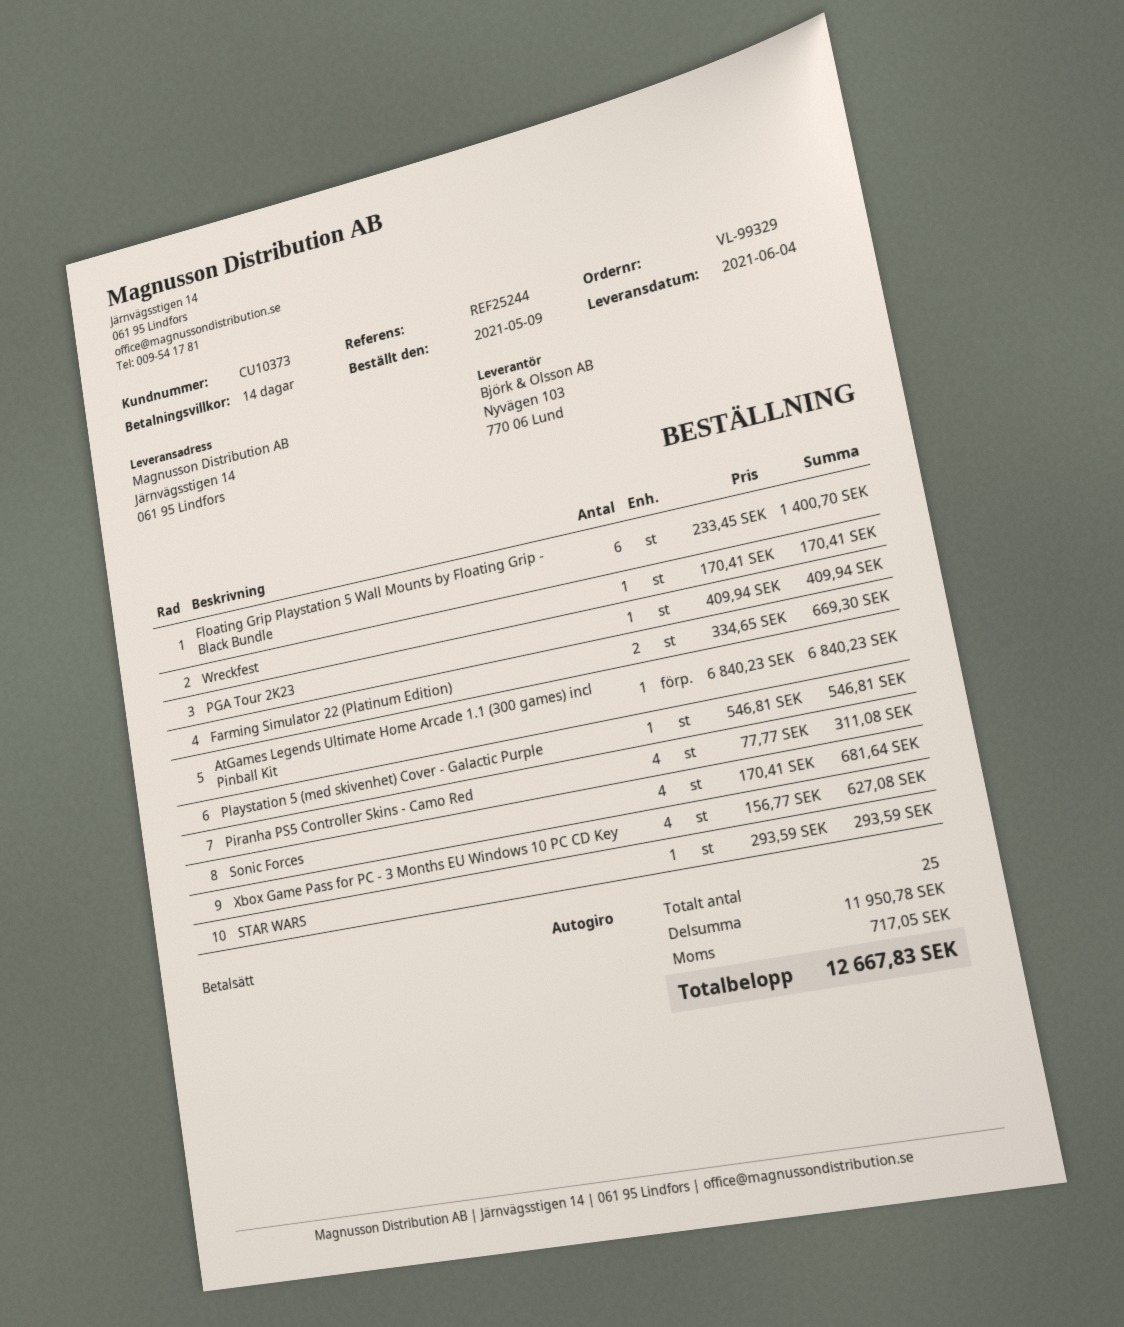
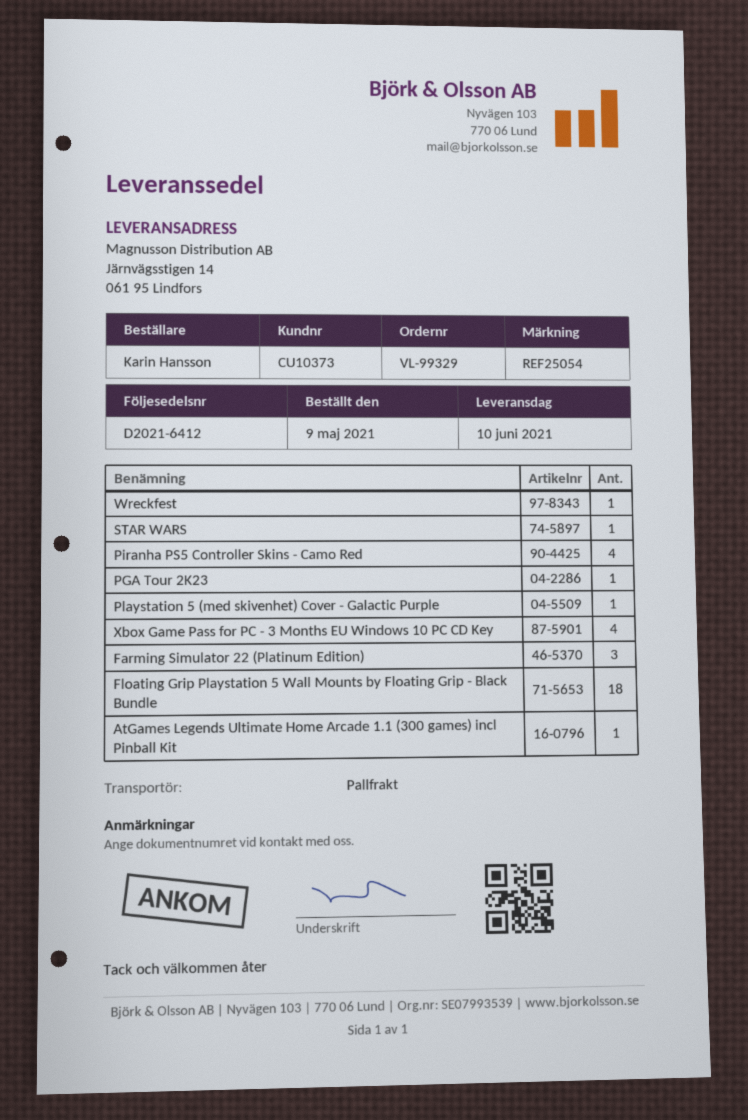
delivery date: 2021-06-04 -> 2021-06-10
reference: REF25244 -> REF25054
Floating Grip Playstation 5 Wall Mounts by Floating Grip - Black Bundle: 6 -> 18
Farming Simulator 22 (Platinum Edition): 2 -> 3
Sonic Forces: 4 -> none

